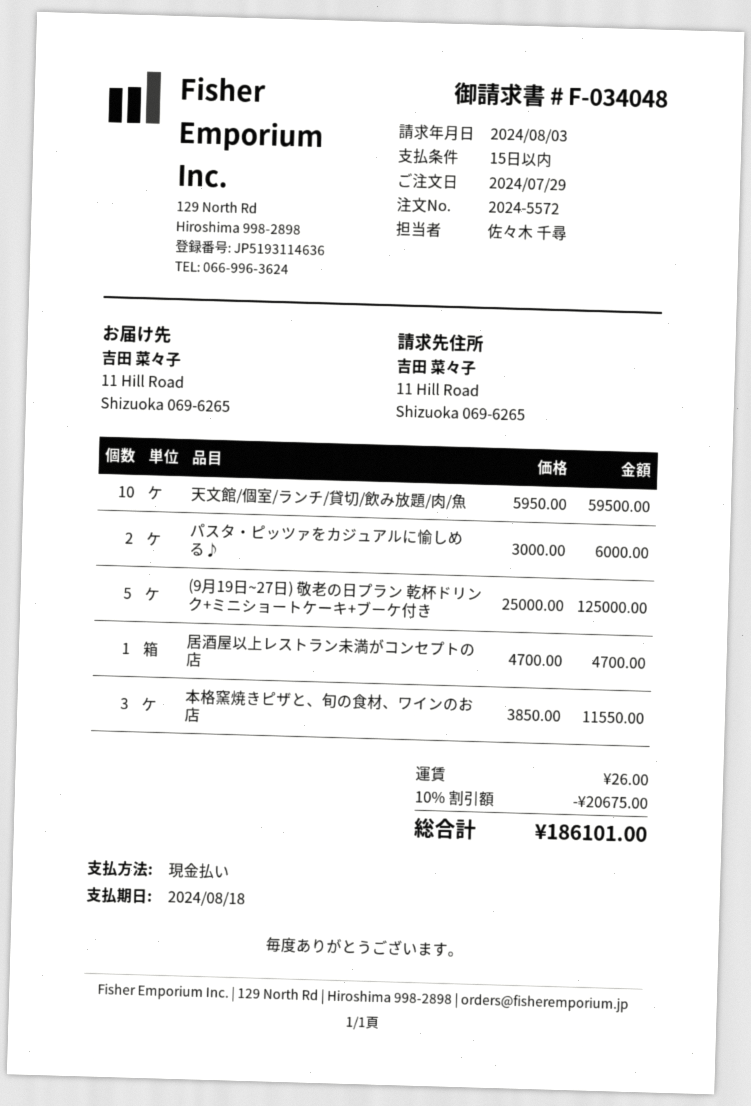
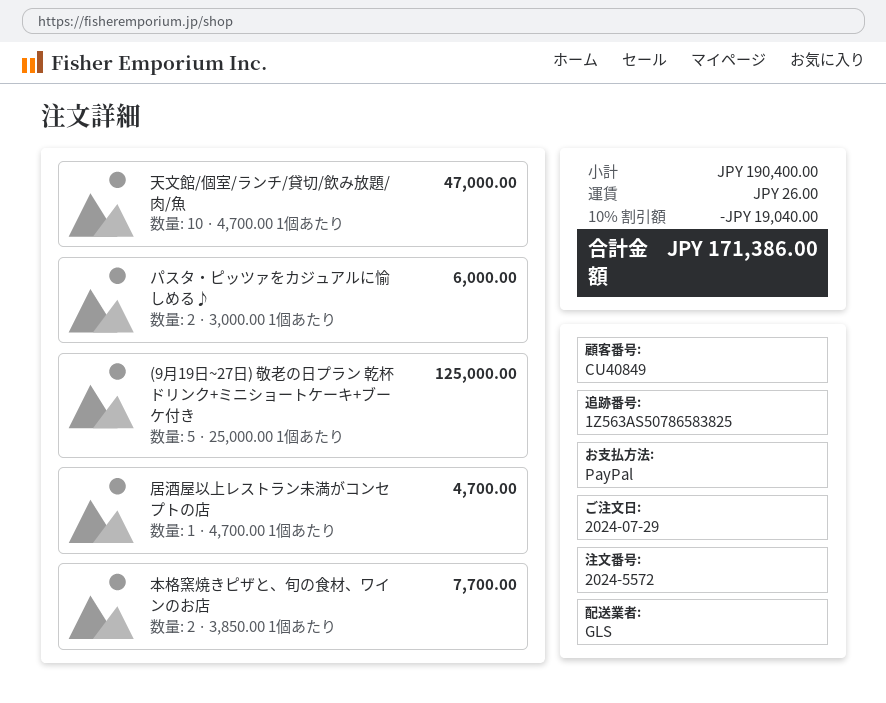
payment method: cash -> PayPal
天文館/個室/ランチ/貸切/飲み放題/肉/魚: 10 x 5950.00 = 59500.00 -> 10 x 4700.00 = 47000.00
本格窯焼きピザと、旬の食材、ワインのお店: 3 x 3850.00 = 11550.00 -> 2 x 3850.00 = 7700.00
discount: 10% = 20675.00 -> 10% = 19040.00
total: 186101.00 -> 171386.00

